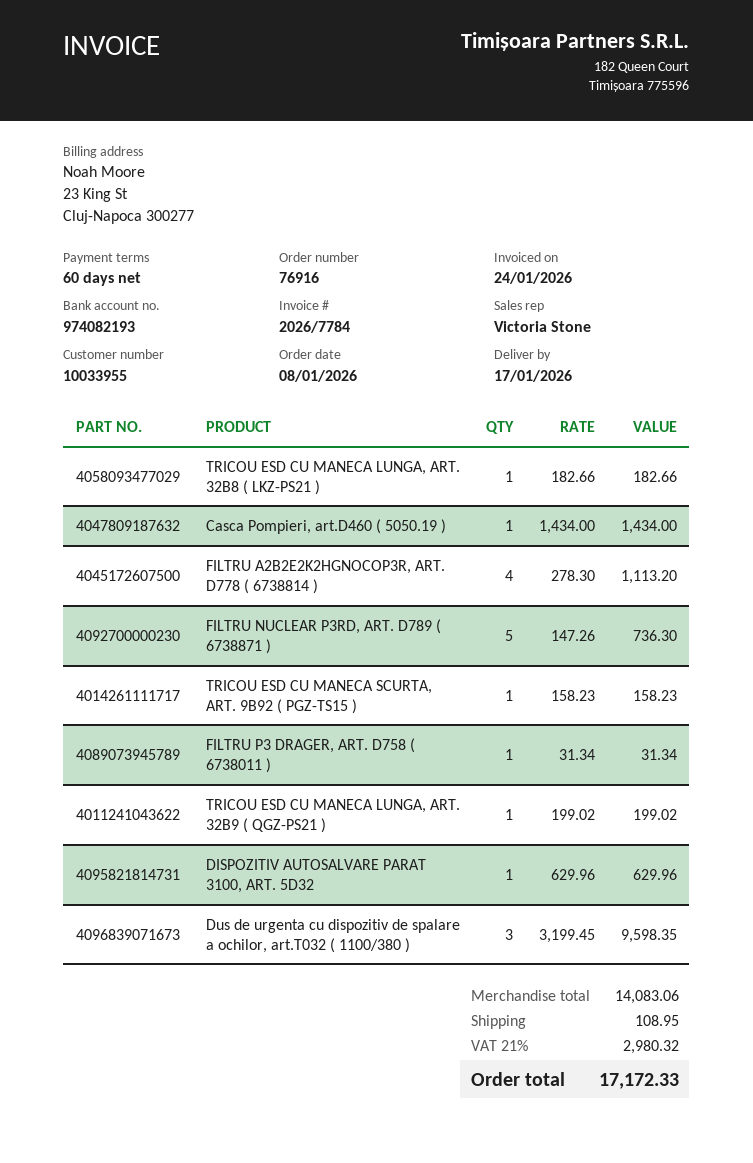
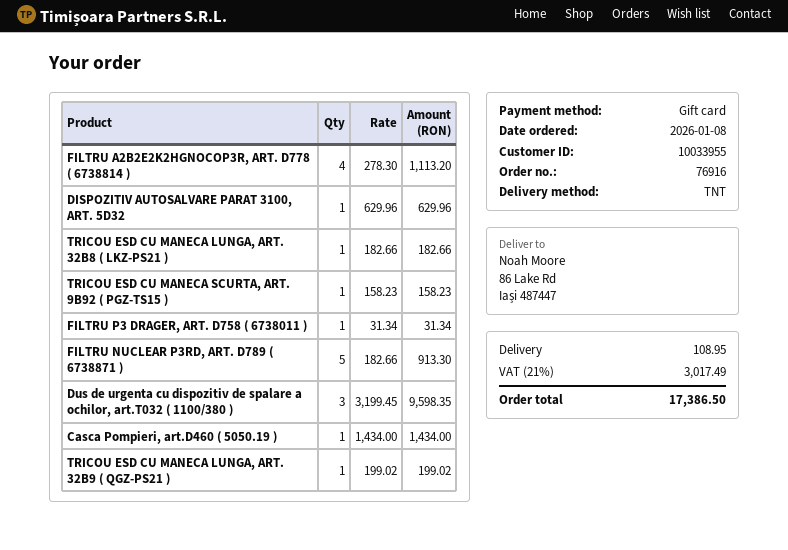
FILTRU NUCLEAR P3RD, ART. D789 ( 6738871 ): 5 x 147.26 = 736.30 -> 5 x 182.66 = 913.30
tax: 21% = 2980.32 -> 21% = 3017.49
total: 17172.33 -> 17386.50

